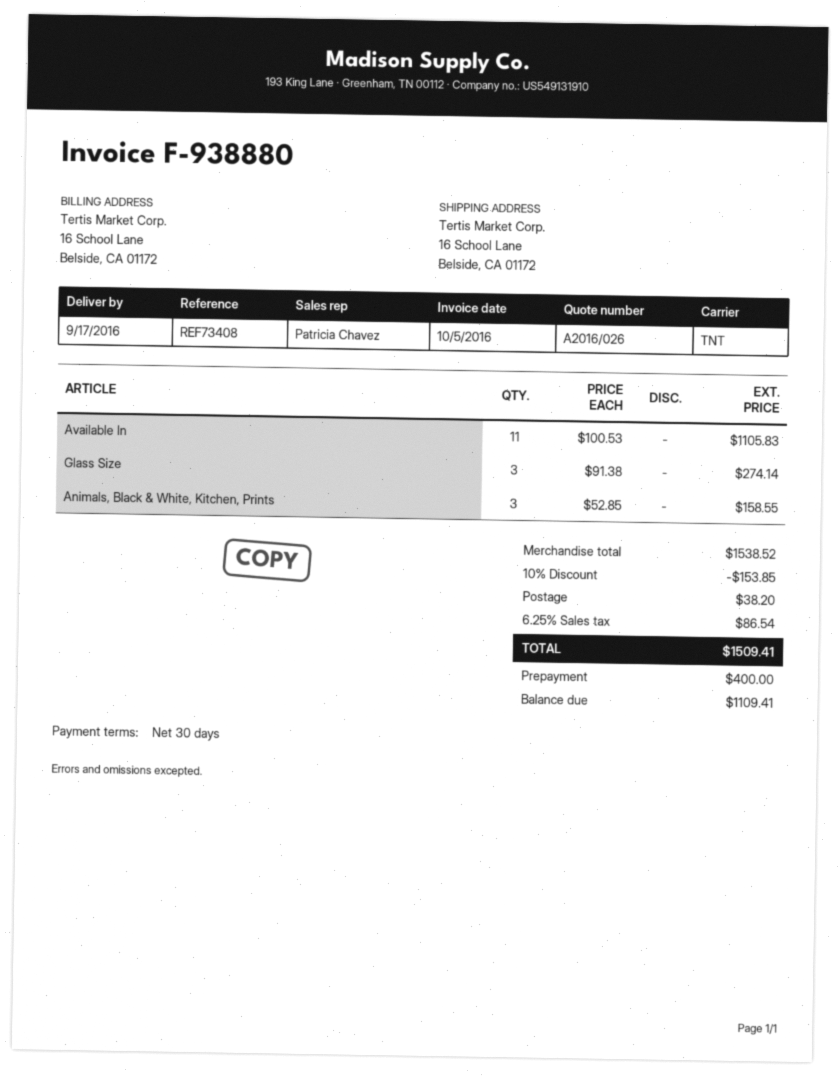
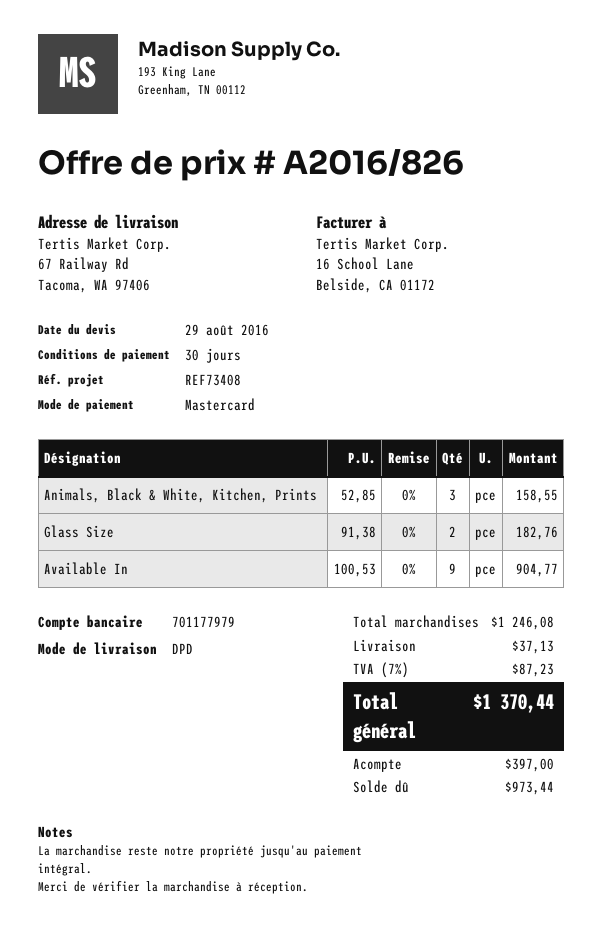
quote number: A2016/026 -> A2016/826
shipping method: TNT -> DPD
ship to: 16 School Lane, Belside, CA 01172 -> 67 Railway Rd, Tacoma, WA 97406
Available In: 11 x 100.53 = 1105.83 -> 9 x 100.53 = 904.77
Glass Size: 3 x 91.38 = 274.14 -> 2 x 91.38 = 182.76
subtotal: 1538.52 -> 1246.08
discount: 10% = 153.85 -> none
shipping: 38.20 -> 37.13
tax: 6.25% = 86.54 -> 7% = 87.23
total: 1509.41 -> 1370.44
deposit: 400.00 -> 397.00
balance: 1109.41 -> 973.44

